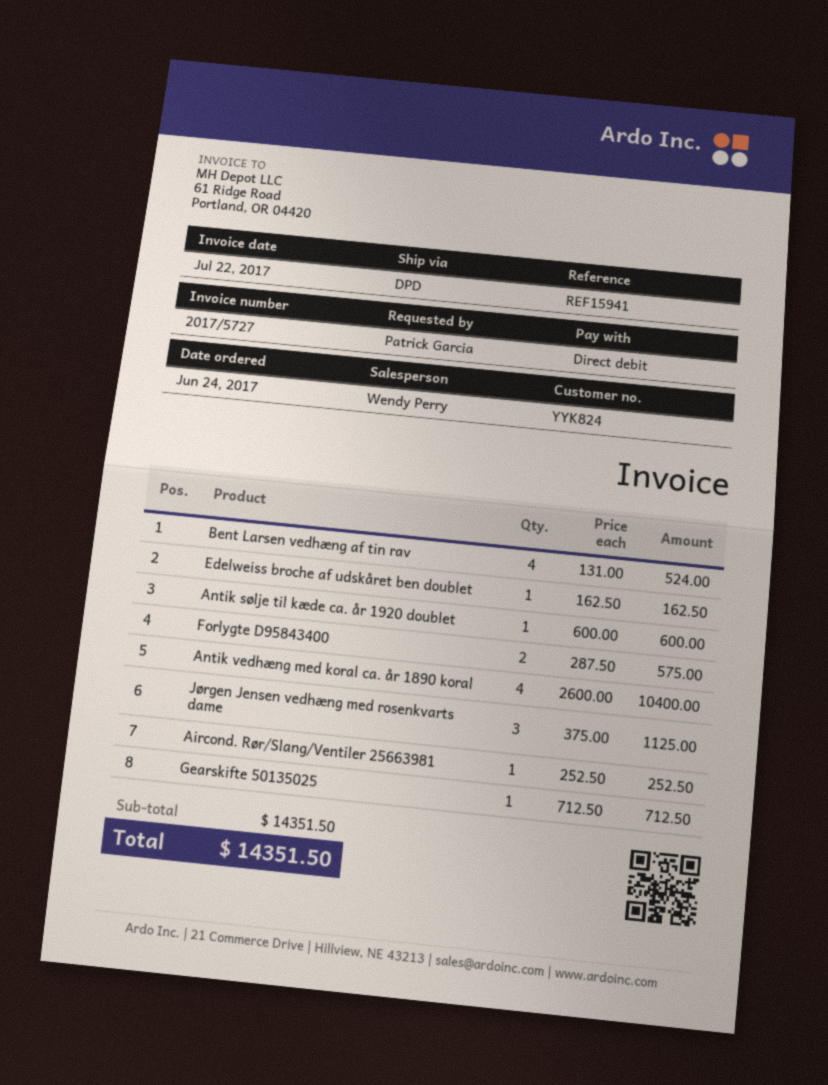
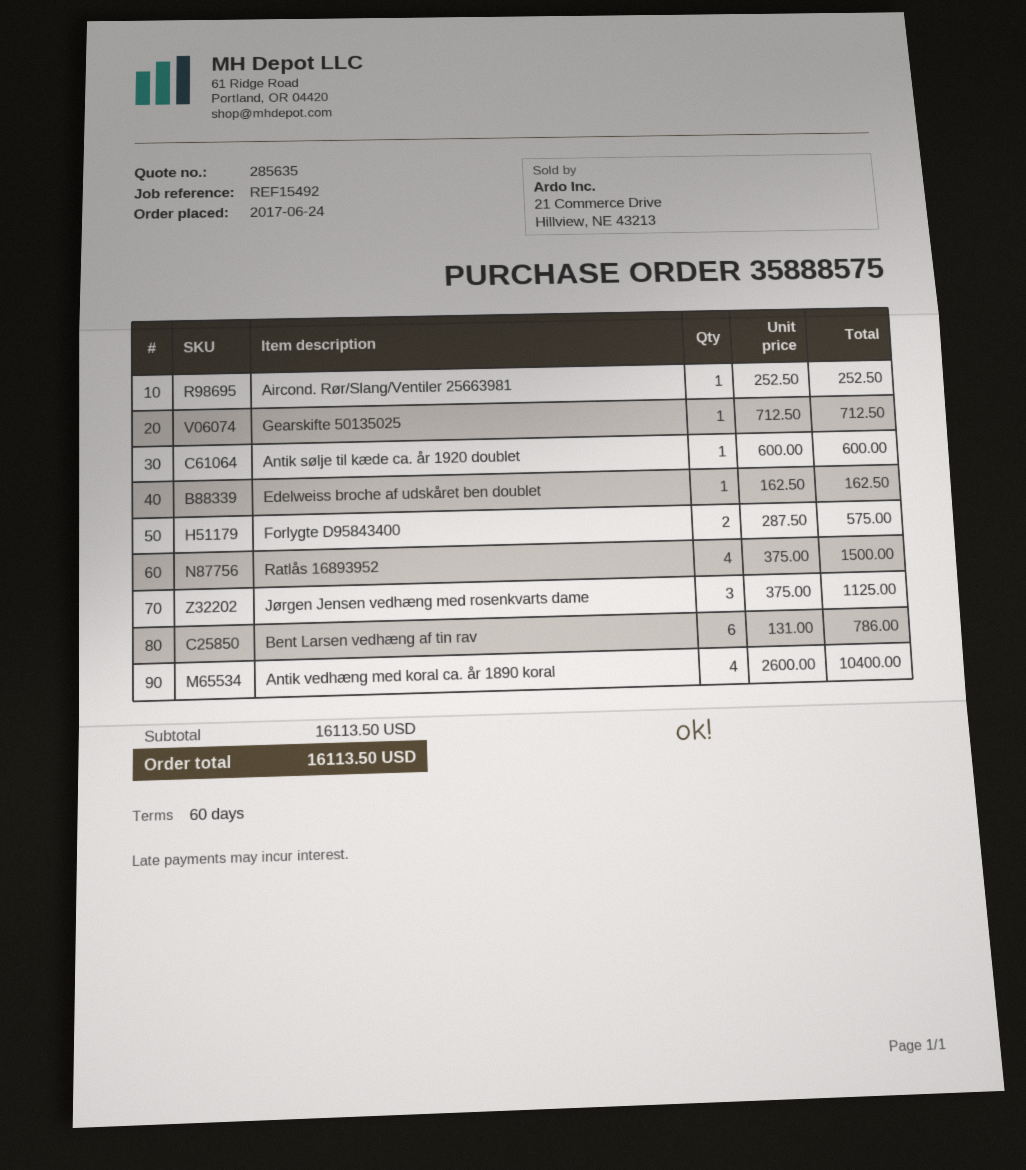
reference: REF15941 -> REF15492
Bent Larsen vedhæng af tin rav: 4 x 131.00 = 524.00 -> 6 x 131.00 = 786.00
Ratlås 16893952: none -> 4 x 375.00 = 1500.00
subtotal: 14351.50 -> 16113.50
total: 14351.50 -> 16113.50

